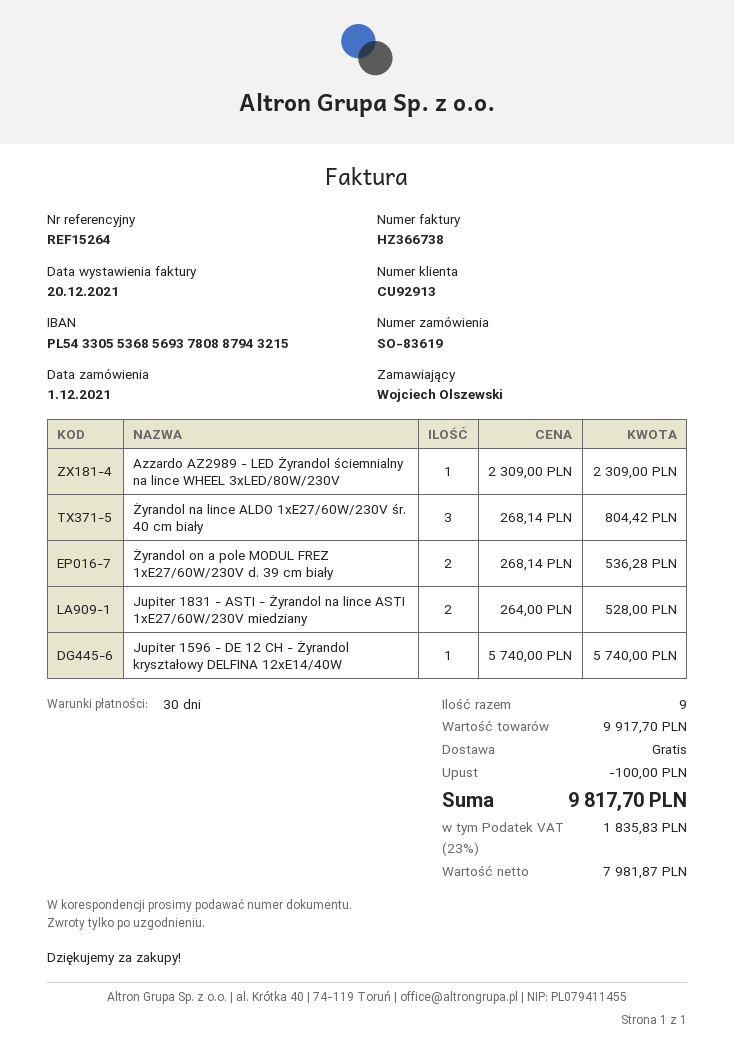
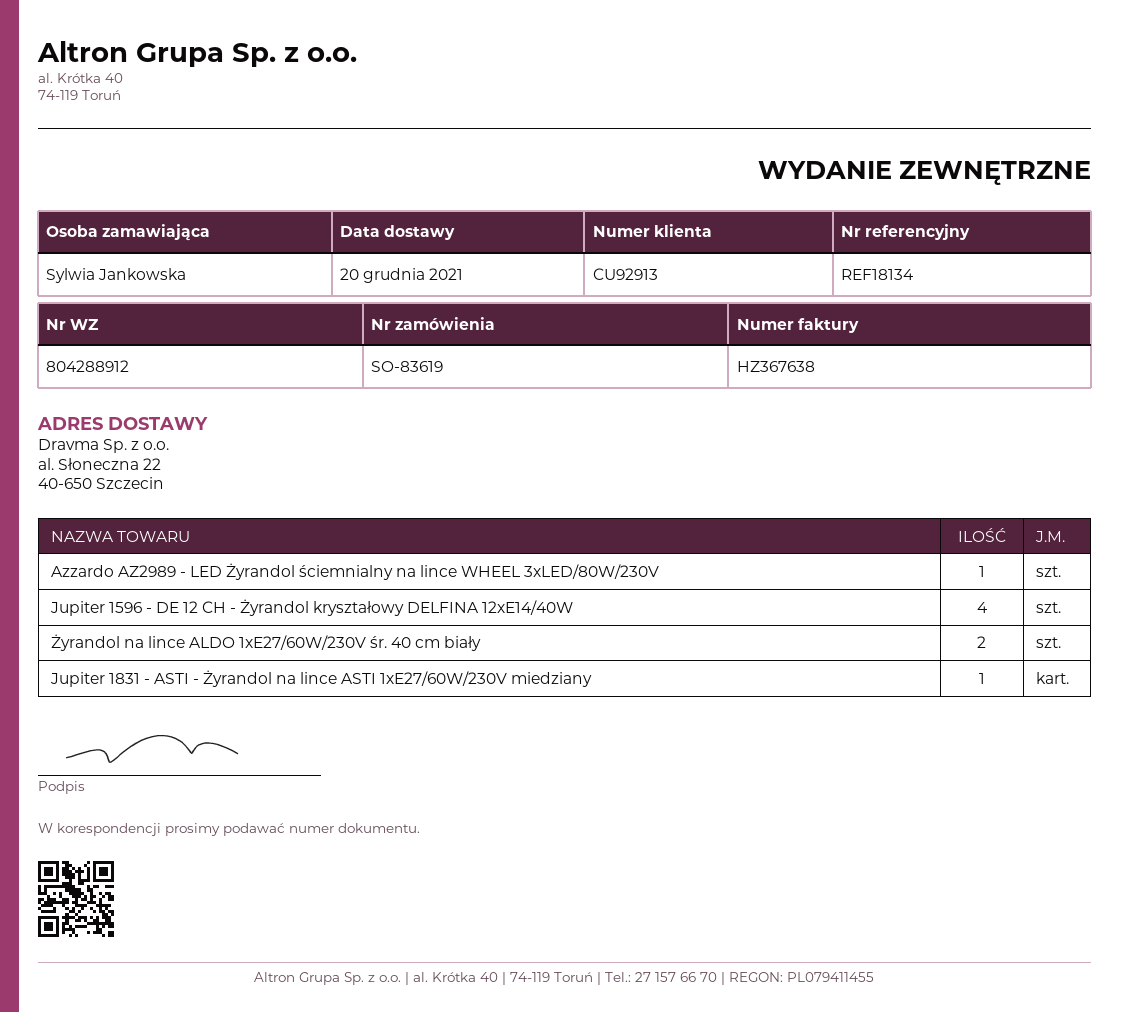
invoice number: HZ366738 -> HZ367638
reference: REF15264 -> REF18134
ordered by: Wojciech Olszewski -> Sylwia Jankowska
Żyrandol na lince ALDO 1xE27/60W/230V śr. 40 cm biały: 3 -> 2
Żyrandol on a pole MODUL FREZ 1xE27/60W/230V d. 39 cm biały: 2 -> none
Jupiter 1831 - ASTI - Żyrandol na lince ASTI 1xE27/60W/230V miedziany: 2 -> 1
Jupiter 1596 - DE 12 CH - Żyrandol kryształowy DELFINA 12xE14/40W: 1 -> 4

